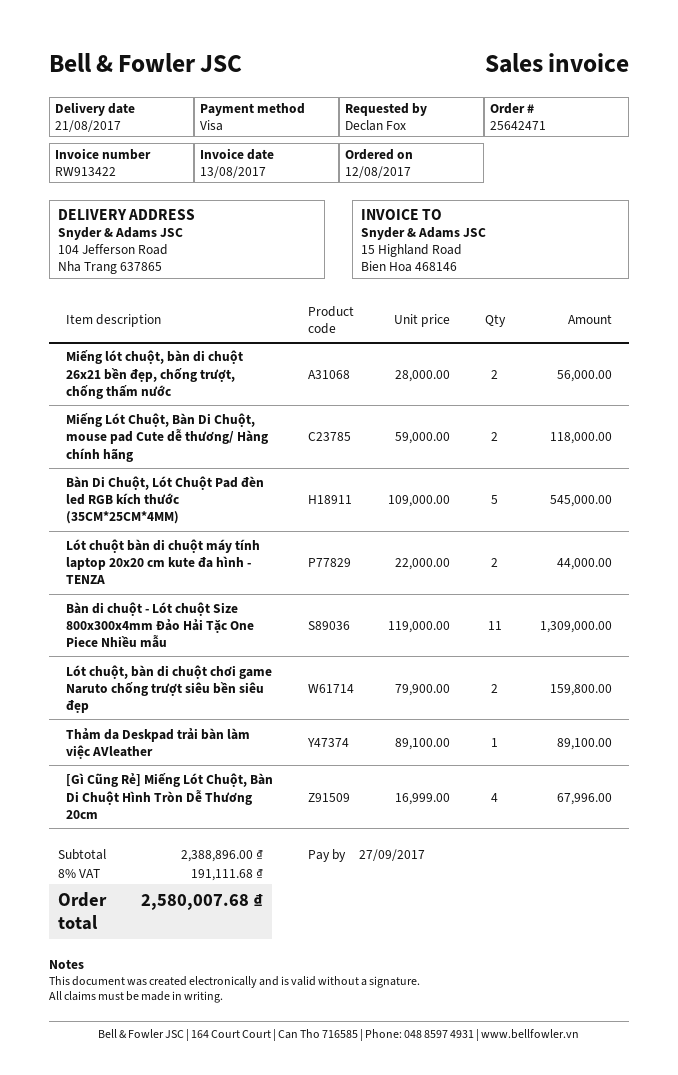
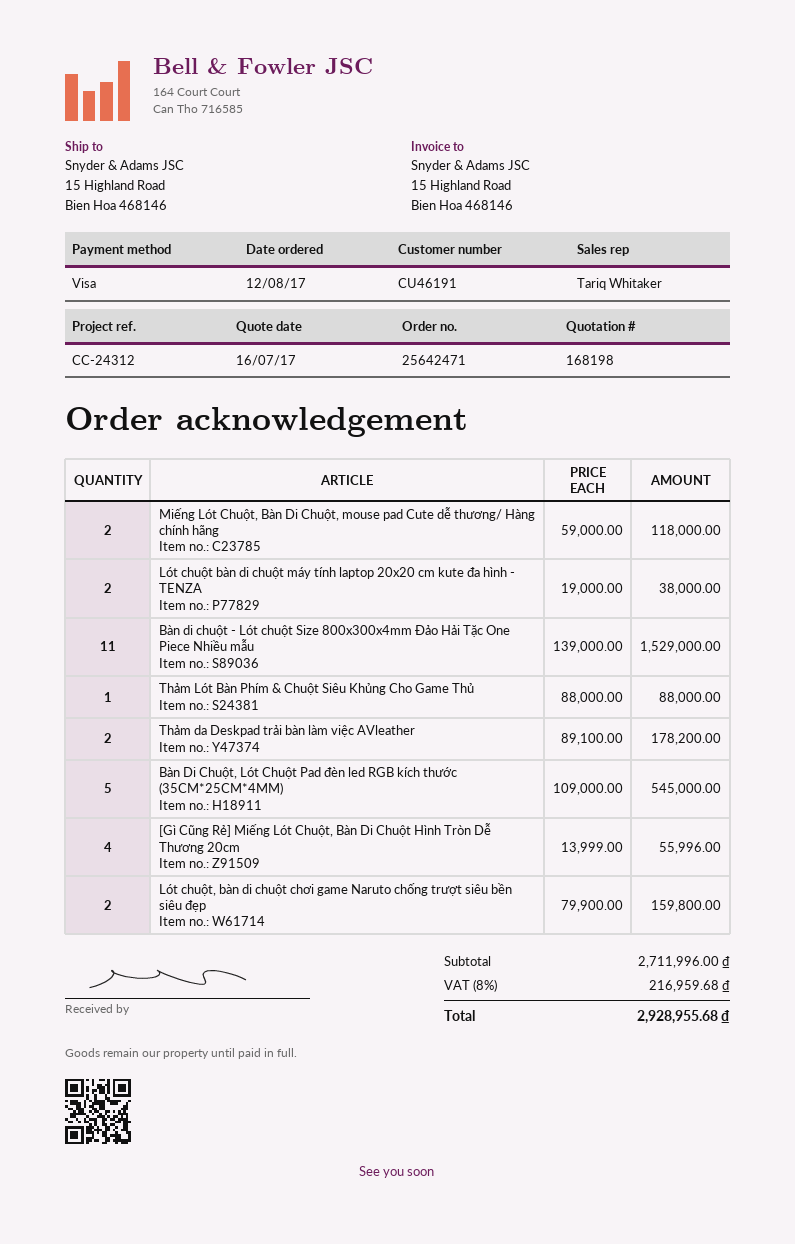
ship to: 104 Jefferson Road, Nha Trang 637865 -> 15 Highland Road, Bien Hoa 468146
Miếng lót chuột, bàn di chuột 26x21 bền đẹp, chống trượt, chống thấm nước: 2 x 28000.00 = 56000.00 -> none
Lót chuột bàn di chuột máy tính laptop 20x20 cm kute đa hình - TENZA: 2 x 22000.00 = 44000.00 -> 2 x 19000.00 = 38000.00
Bàn di chuột - Lót chuột Size 800x300x4mm Đảo Hải Tặc One Piece Nhiều mẫu: 11 x 119000.00 = 1309000.00 -> 11 x 139000.00 = 1529000.00
Thảm da Deskpad trải bàn làm việc AVleather: 1 x 89100.00 = 89100.00 -> 2 x 89100.00 = 178200.00
[Gì Cũng Rẻ] Miếng Lót Chuột, Bàn Di Chuột Hình Tròn Dễ Thương 20cm: 4 x 16999.00 = 67996.00 -> 4 x 13999.00 = 55996.00
Thảm Lót Bàn Phím & Chuột Siêu Khủng Cho Game Thủ: none -> 1 x 88000.00 = 88000.00
subtotal: 2388896.00 -> 2711996.00
tax: 8% = 191111.68 -> 8% = 216959.68
total: 2580007.68 -> 2928955.68

